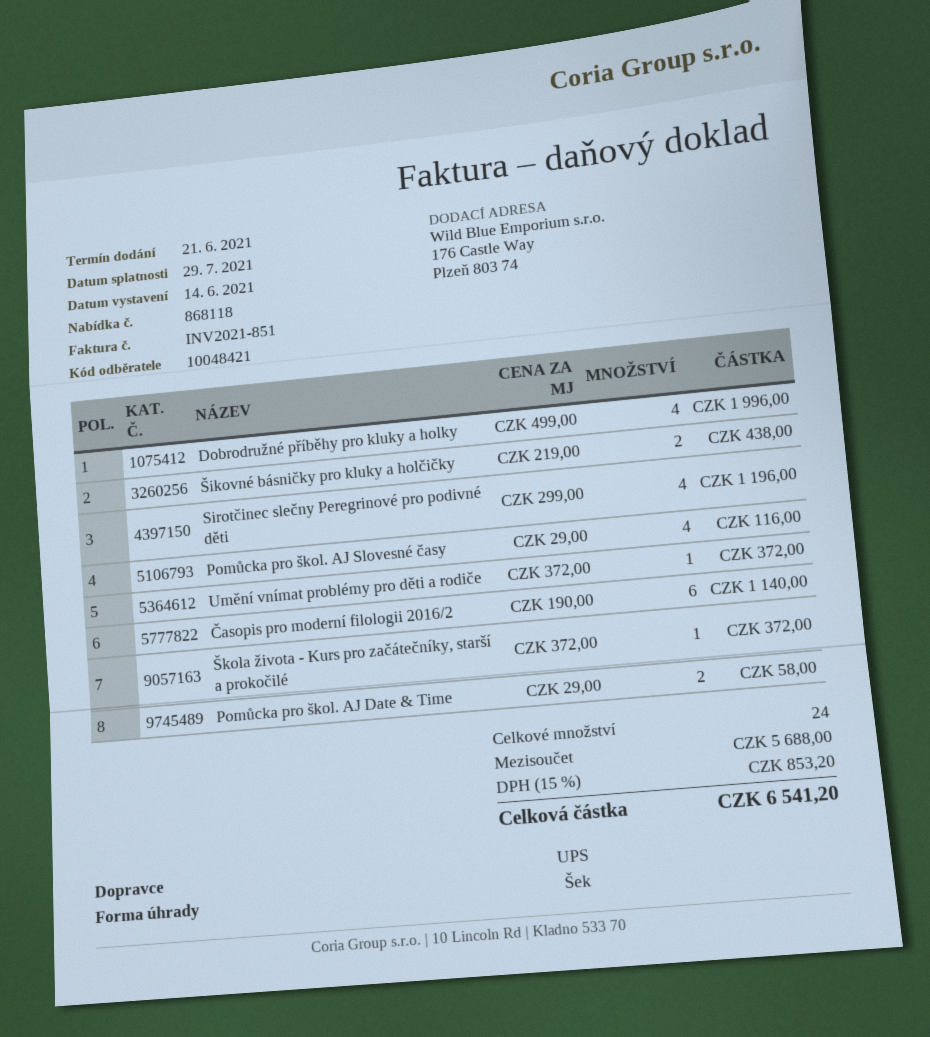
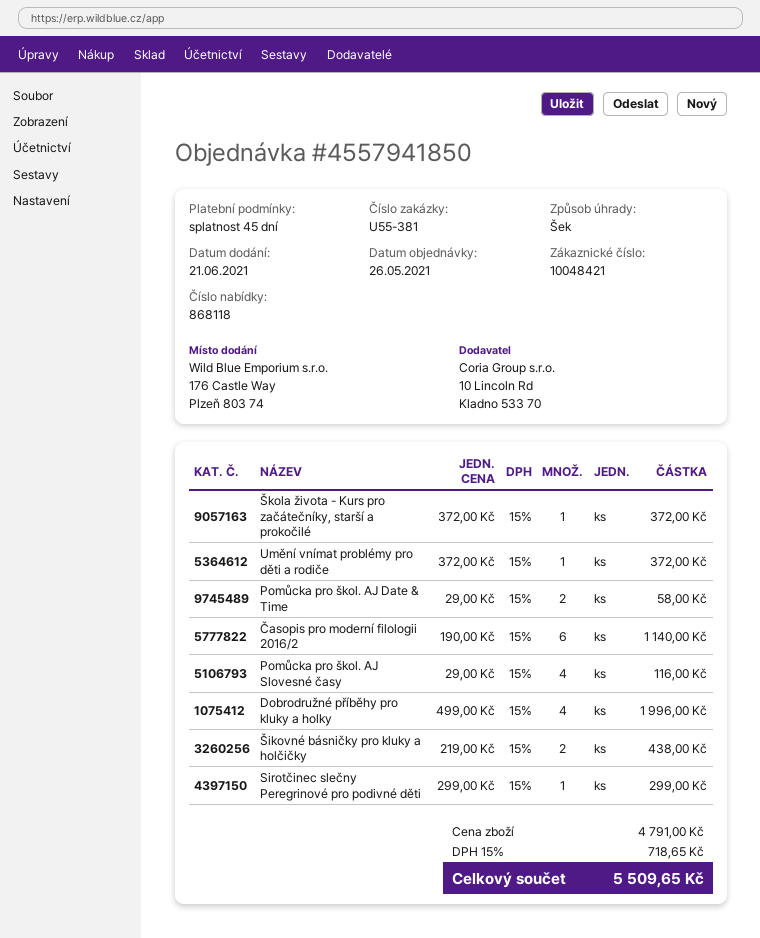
Sirotčinec slečny Peregrinové pro podivné děti: 4 x 299.00 = 1196.00 -> 1 x 299.00 = 299.00
subtotal: 5688.00 -> 4791.00
tax: 15% = 853.20 -> 15% = 718.65
total: 6541.20 -> 5509.65

